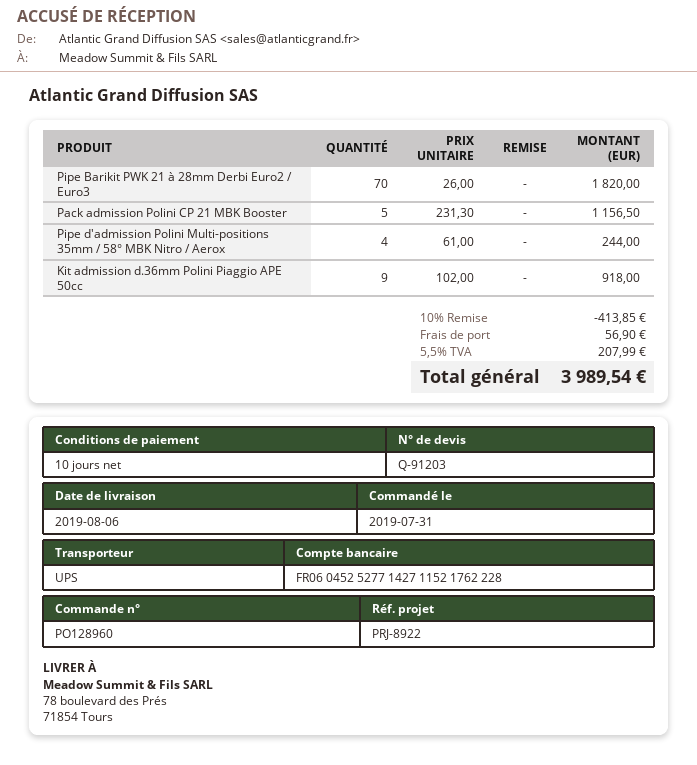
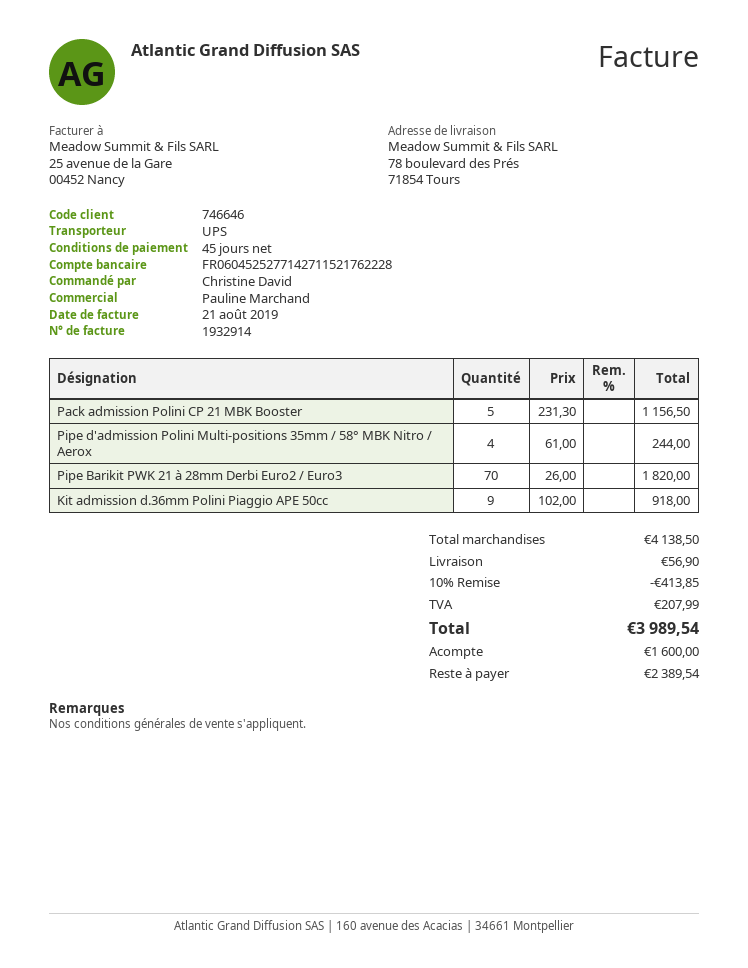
payment terms: 10 days -> 45 days

